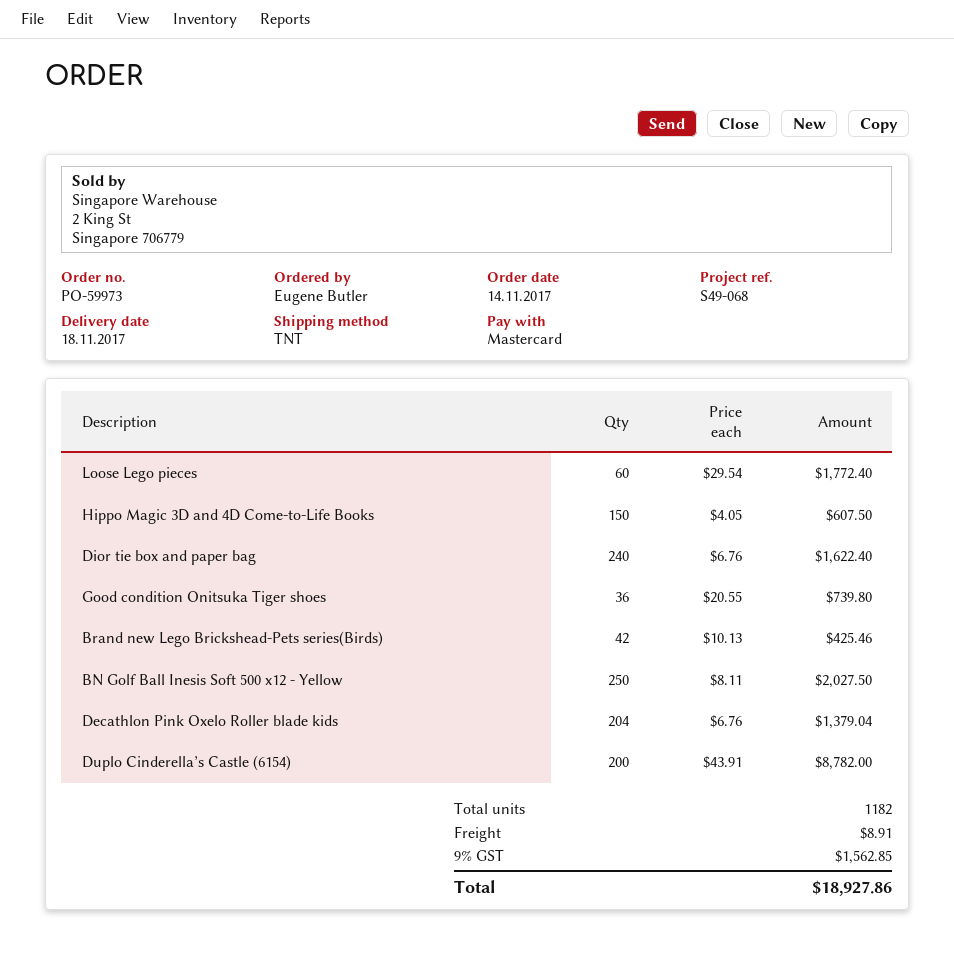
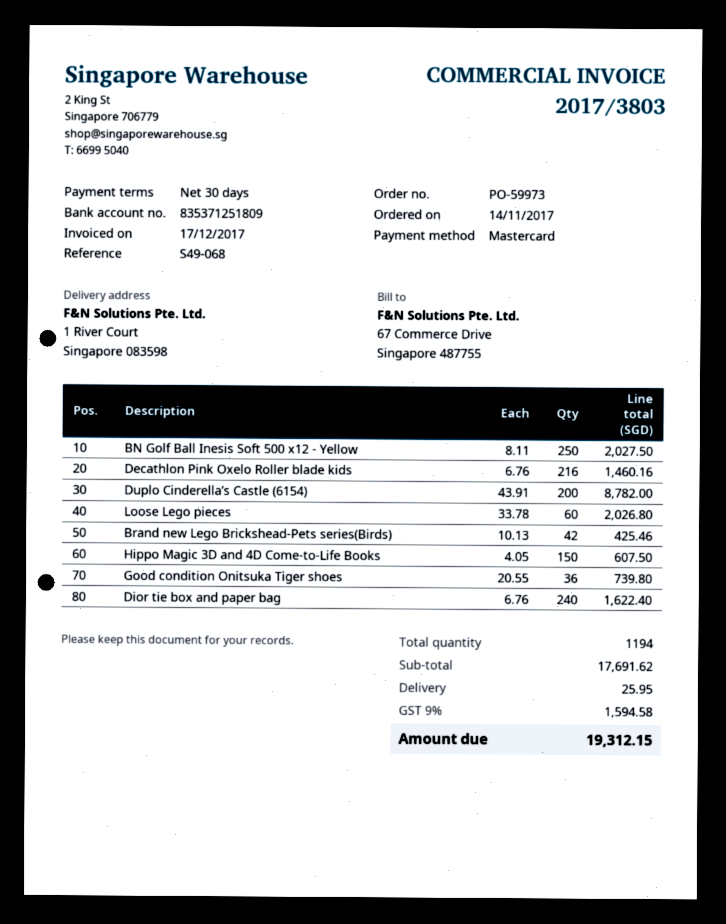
Loose Lego pieces: 60 x 29.54 = 1772.40 -> 60 x 33.78 = 2026.80
Decathlon Pink Oxelo Roller blade kids: 204 x 6.76 = 1379.04 -> 216 x 6.76 = 1460.16
total quantity: 1182 -> 1194
shipping: 8.91 -> 25.95
tax: 9% = 1562.85 -> 9% = 1594.58
total: 18927.86 -> 19312.15

